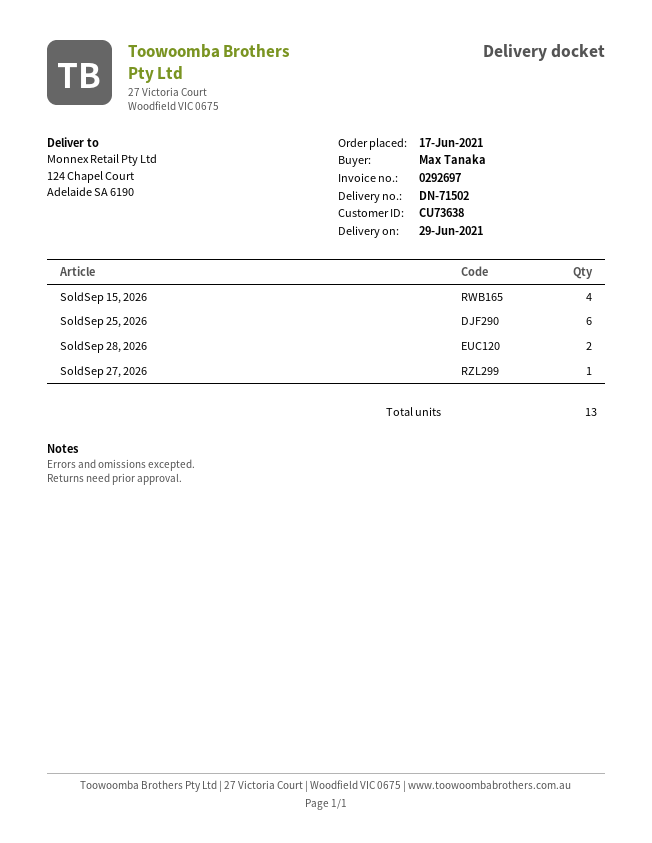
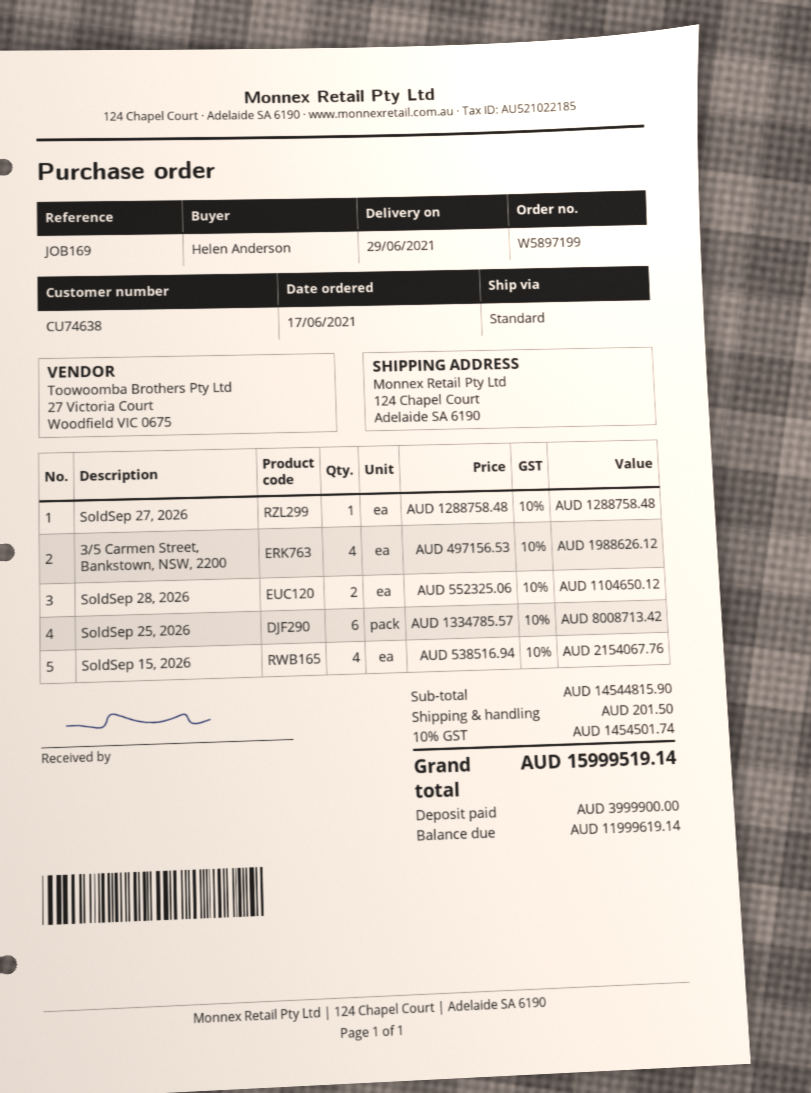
customer number: CU73638 -> CU74638
ordered by: Max Tanaka -> Helen Anderson
3/5 Carmen Street, Bankstown, NSW, 2200: none -> 4

